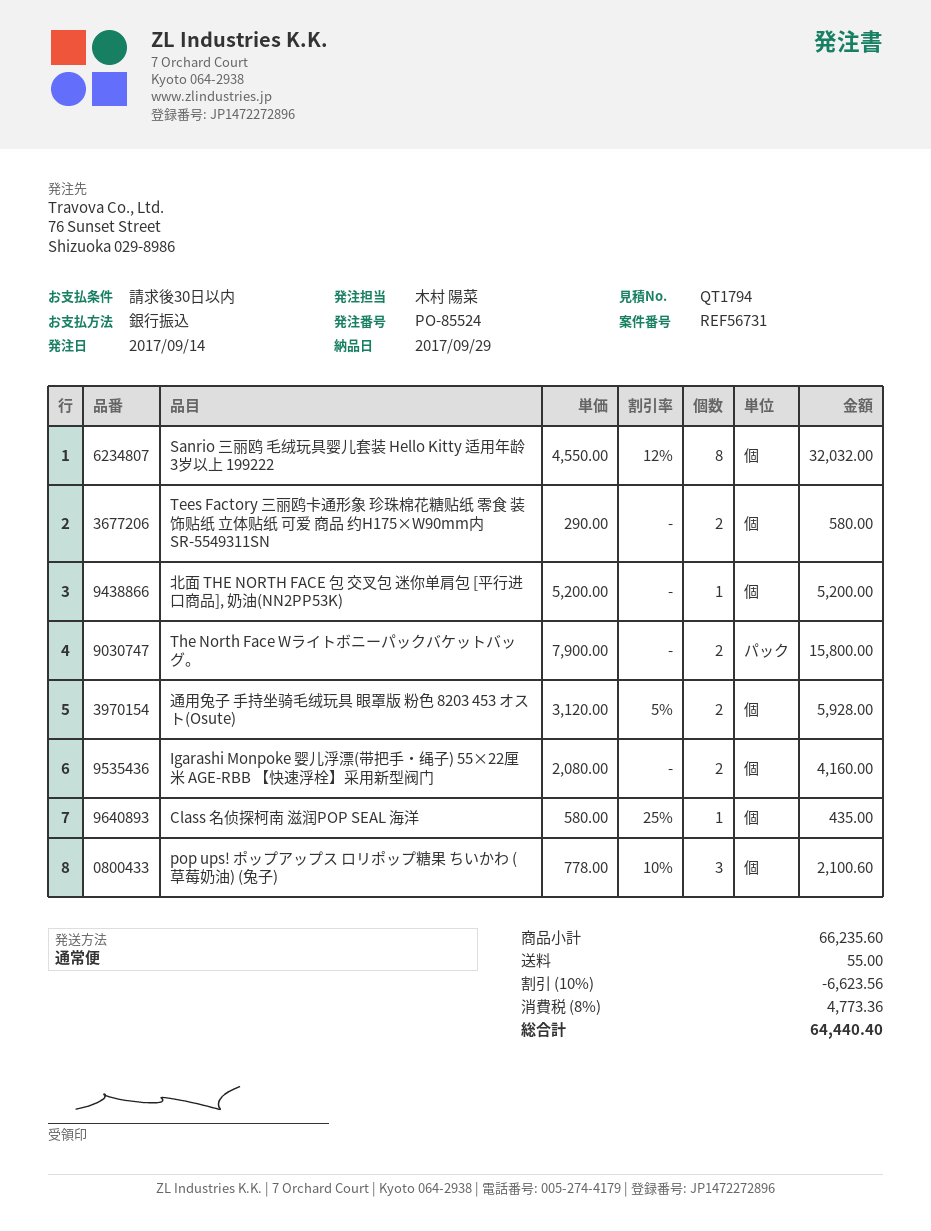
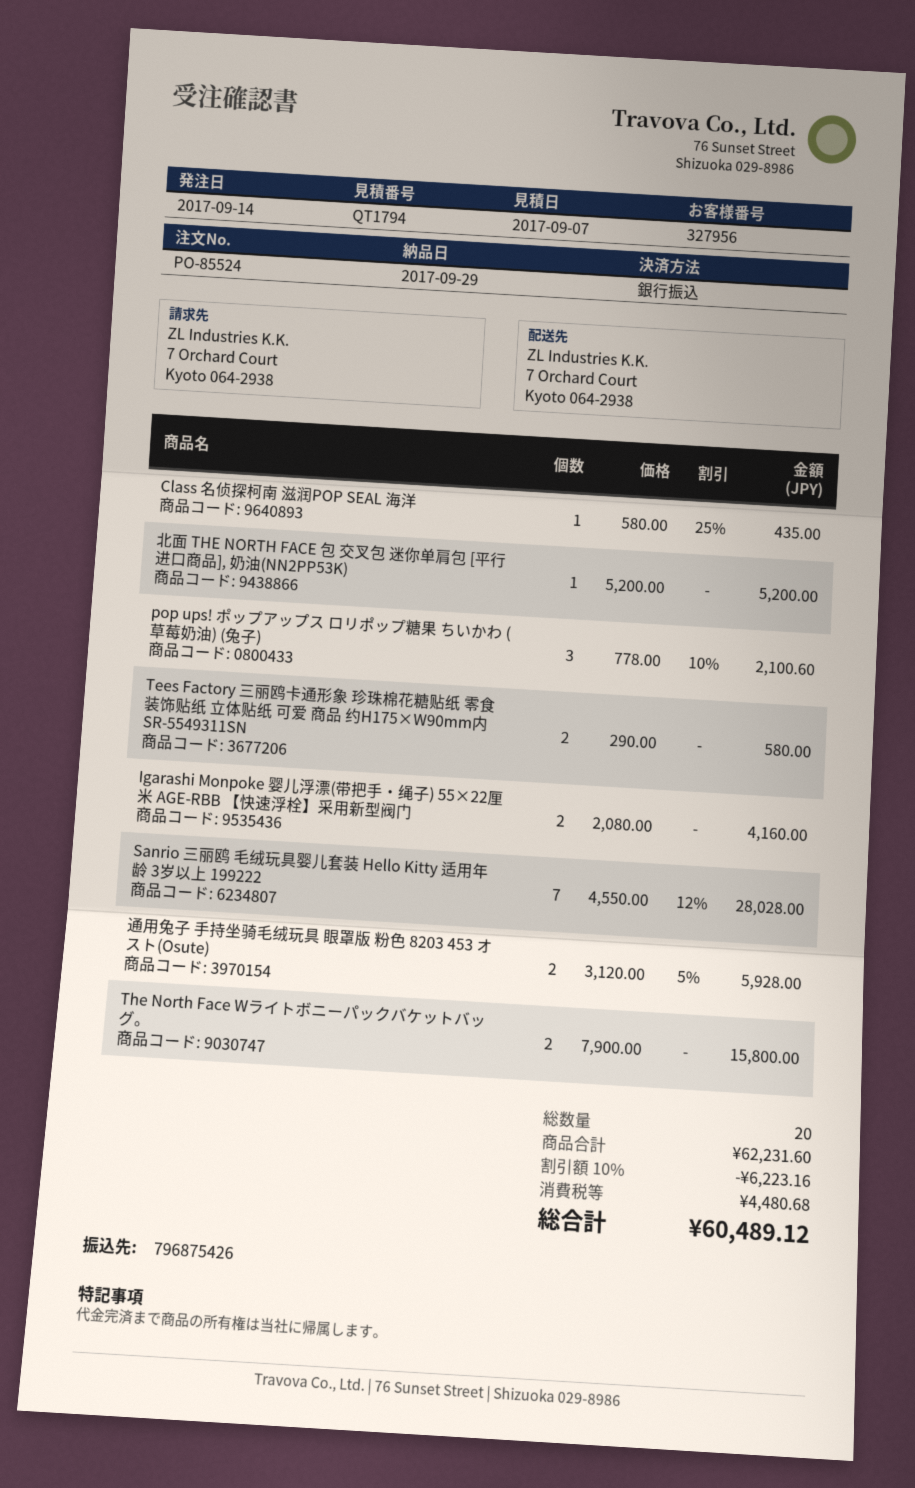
Sanrio 三丽鸥 毛绒玩具婴儿套装 Hello Kitty 适用年龄 3岁以上 199222: 8 x 4550.00 - 12% = 32032.00 -> 7 x 4550.00 - 12% = 28028.00
subtotal: 66235.60 -> 62231.60
discount: 10% = 6623.56 -> 10% = 6223.16
shipping: 55.00 -> none
tax: 4773.36 -> 4480.68
total: 64440.40 -> 60489.12

